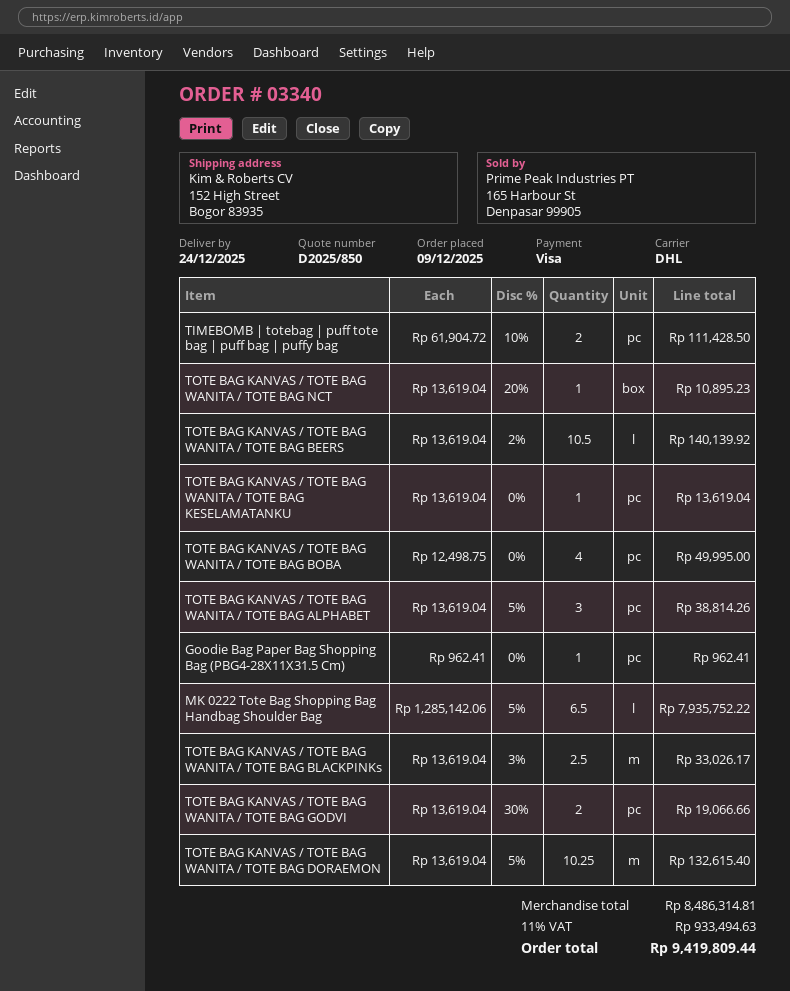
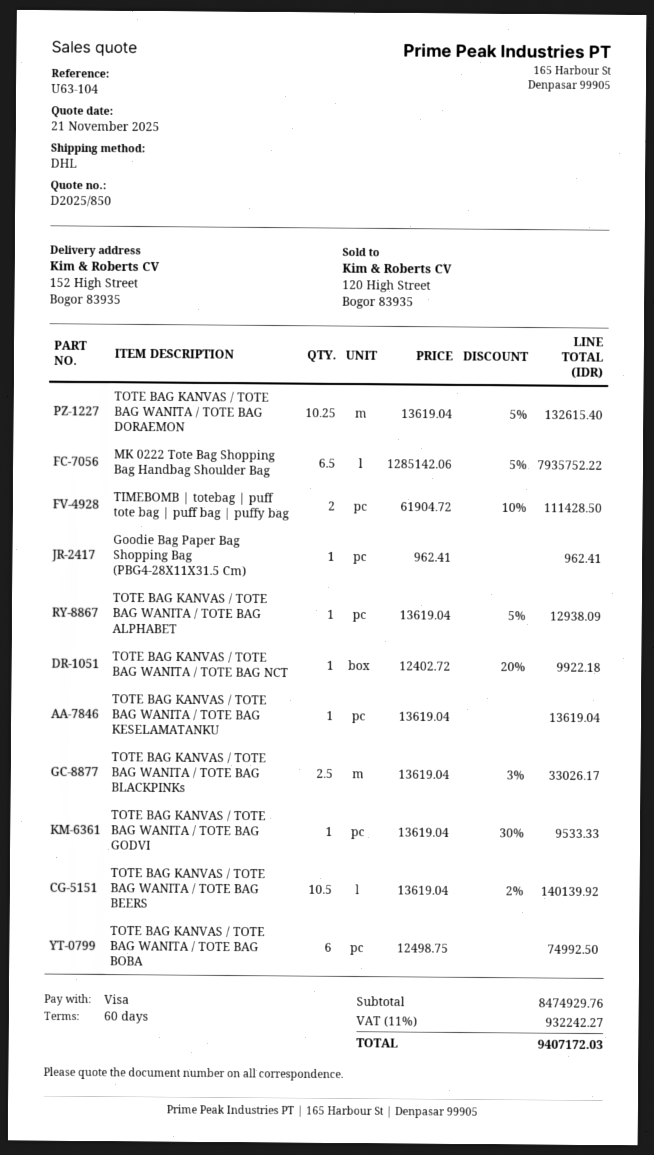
TOTE BAG KANVAS / TOTE BAG WANITA / TOTE BAG NCT: 1 x 13619.04 - 20% = 10895.23 -> 1 x 12402.72 - 20% = 9922.18
TOTE BAG KANVAS / TOTE BAG WANITA / TOTE BAG BOBA: 4 x 12498.75 = 49995.00 -> 6 x 12498.75 = 74992.50
TOTE BAG KANVAS / TOTE BAG WANITA / TOTE BAG ALPHABET: 3 x 13619.04 - 5% = 38814.26 -> 1 x 13619.04 - 5% = 12938.09
TOTE BAG KANVAS / TOTE BAG WANITA / TOTE BAG GODVI: 2 x 13619.04 - 30% = 19066.66 -> 1 x 13619.04 - 30% = 9533.33
subtotal: 8486314.81 -> 8474929.76
tax: 11% = 933494.63 -> 11% = 932242.27
total: 9419809.44 -> 9407172.03

